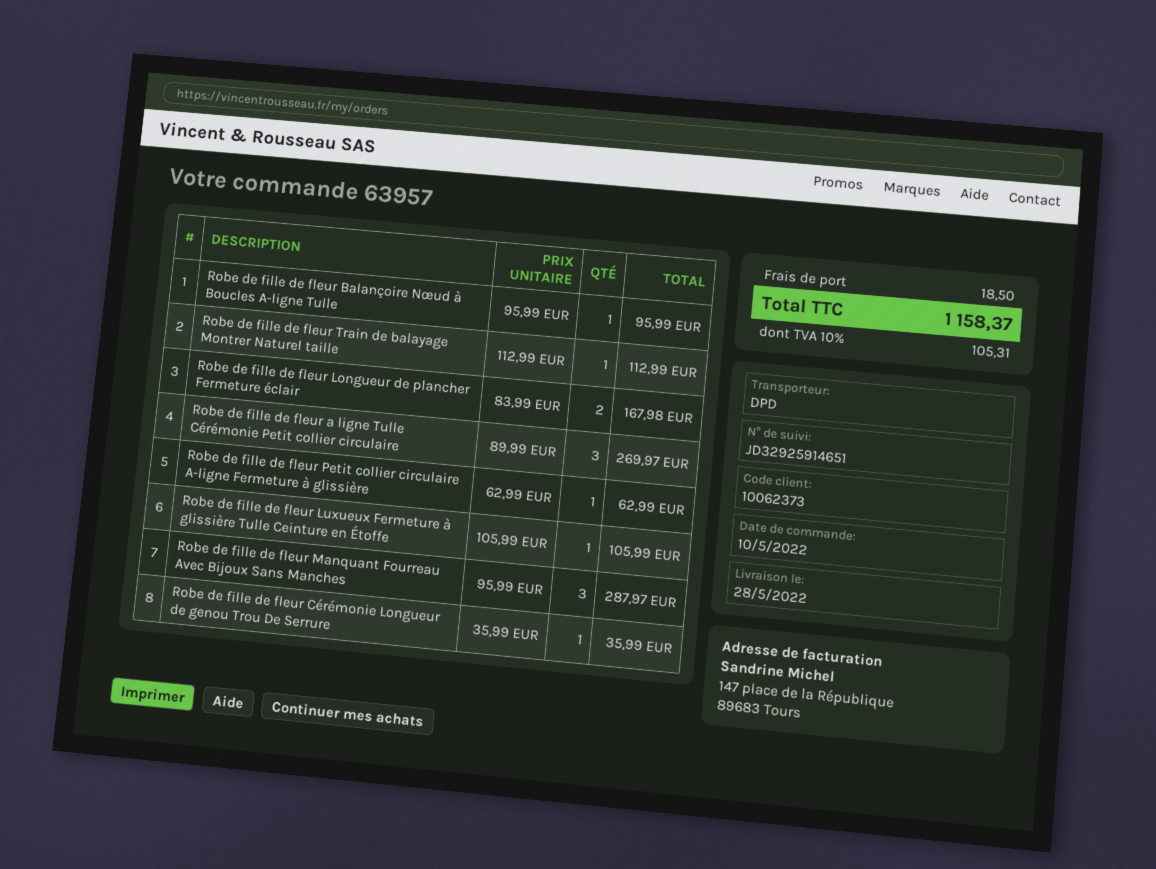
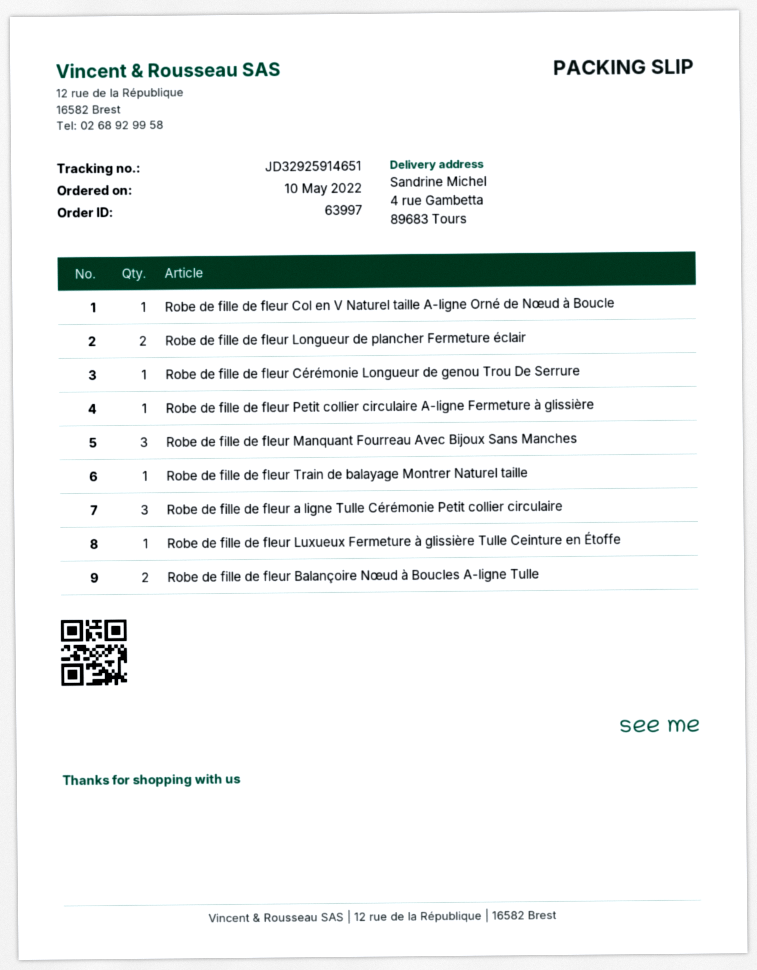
order number: 63957 -> 63997
Robe de fille de fleur Balançoire Nœud à Boucles A-ligne Tulle: 1 -> 2
Robe de fille de fleur Col en V Naturel taille A-ligne Orné de Nœud à Boucle: none -> 1

